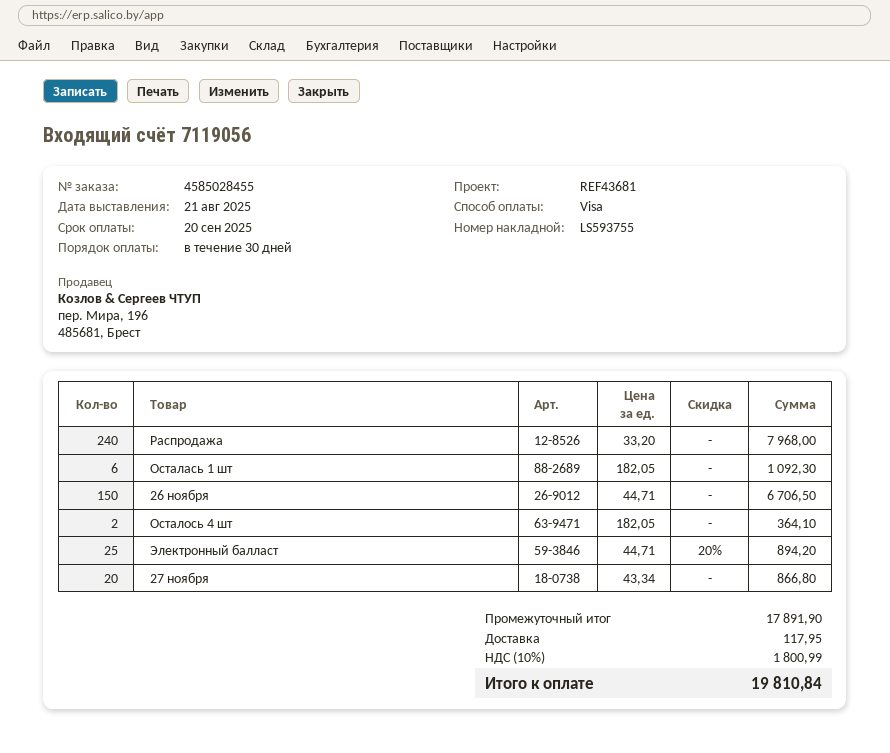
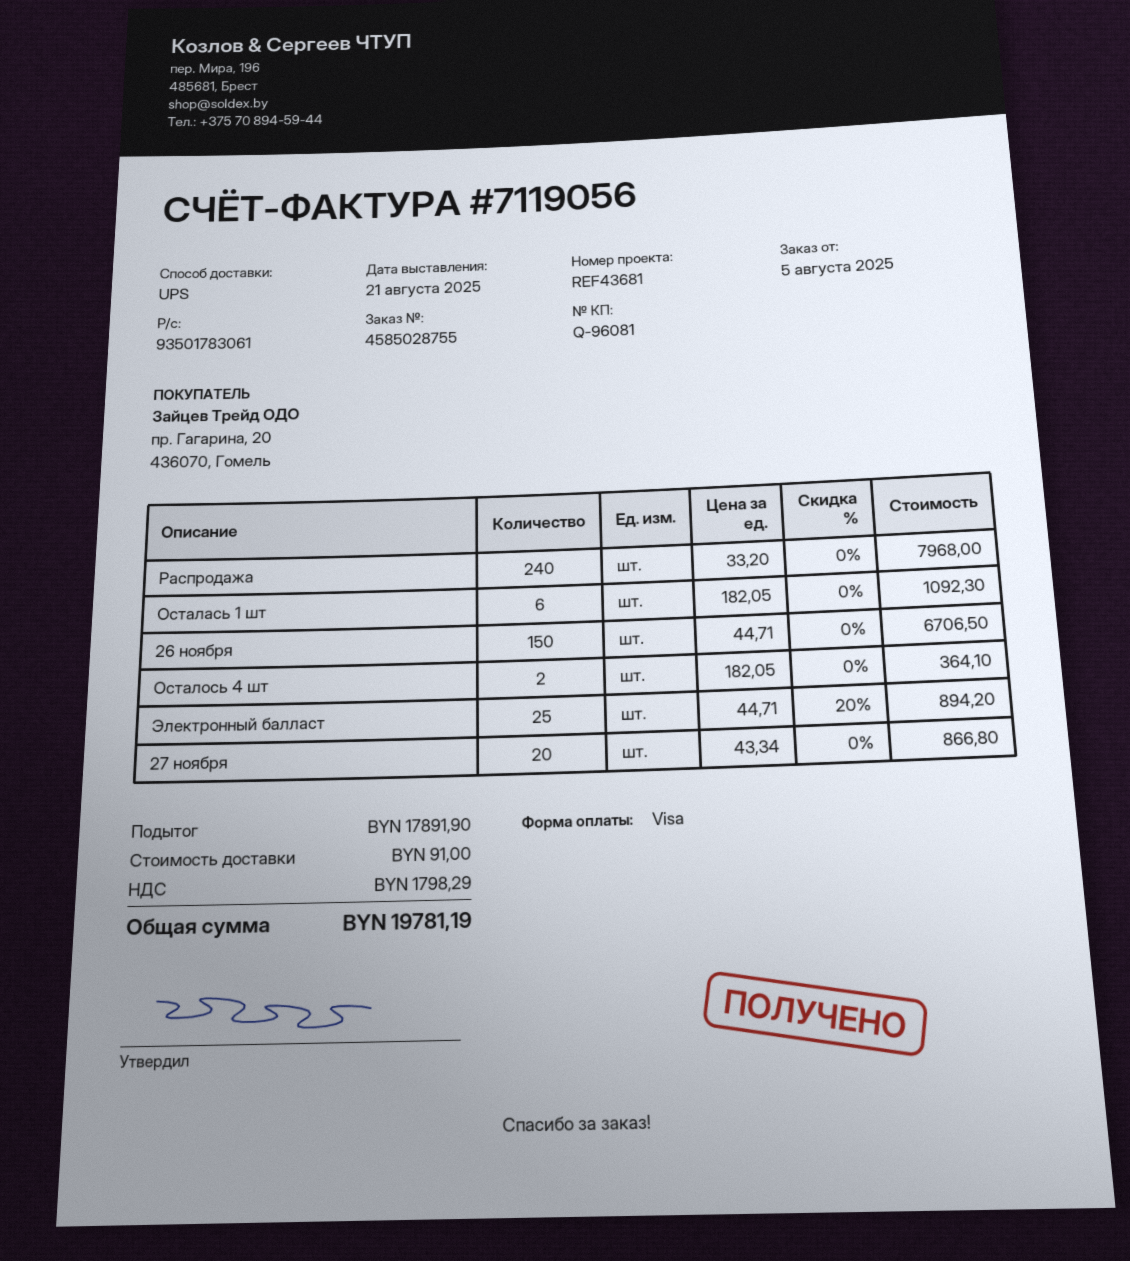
order number: 4585028455 -> 4585028755
shipping: 117.95 -> 91.00
tax: 1800.99 -> 1798.29
total: 19810.84 -> 19781.19

